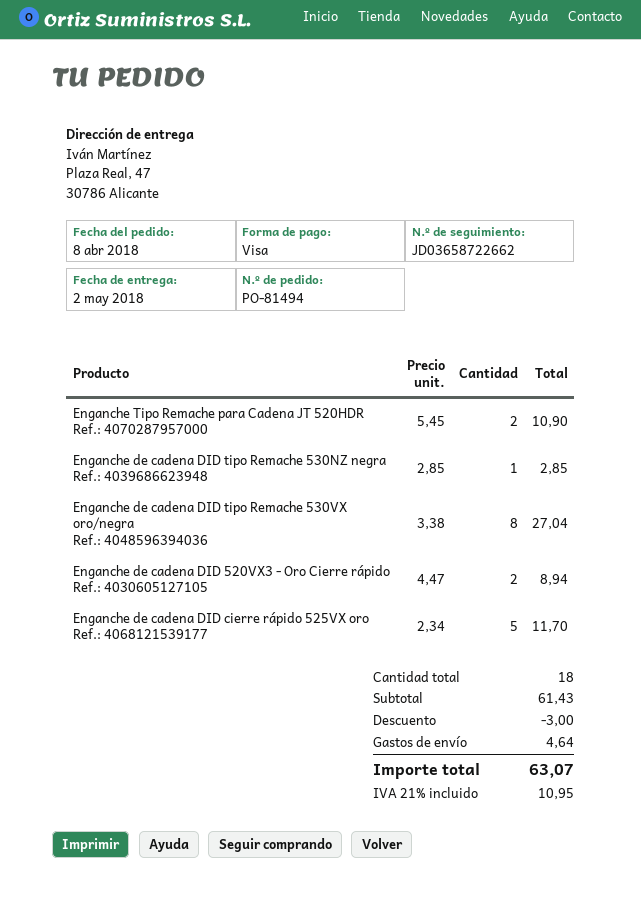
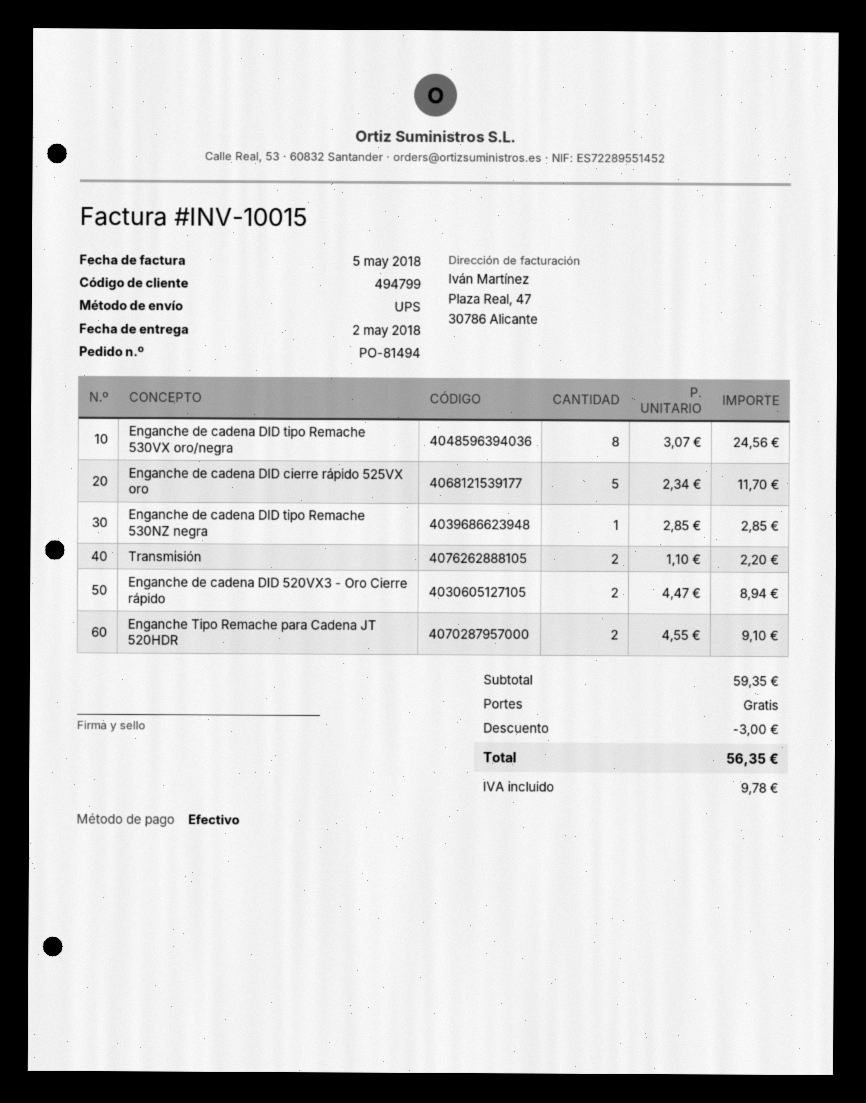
payment method: Visa -> cash
Enganche Tipo Remache para Cadena JT 520HDR: 2 x 5.45 = 10.90 -> 2 x 4.55 = 9.10
Enganche de cadena DID tipo Remache 530VX oro/negra: 8 x 3.38 = 27.04 -> 8 x 3.07 = 24.56
Transmisión: none -> 2 x 1.10 = 2.20
subtotal: 61.43 -> 59.35
shipping: 4.64 -> 0.00
tax: 10.95 -> 9.78
total: 63.07 -> 56.35

